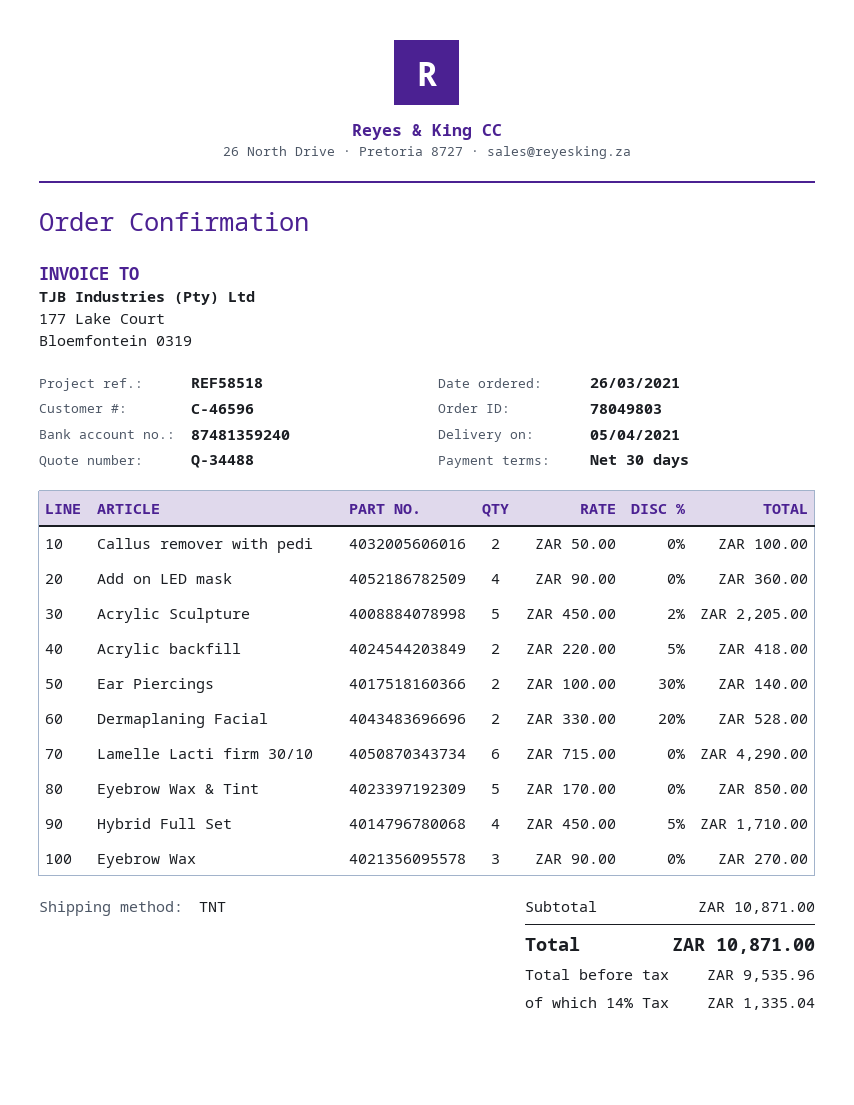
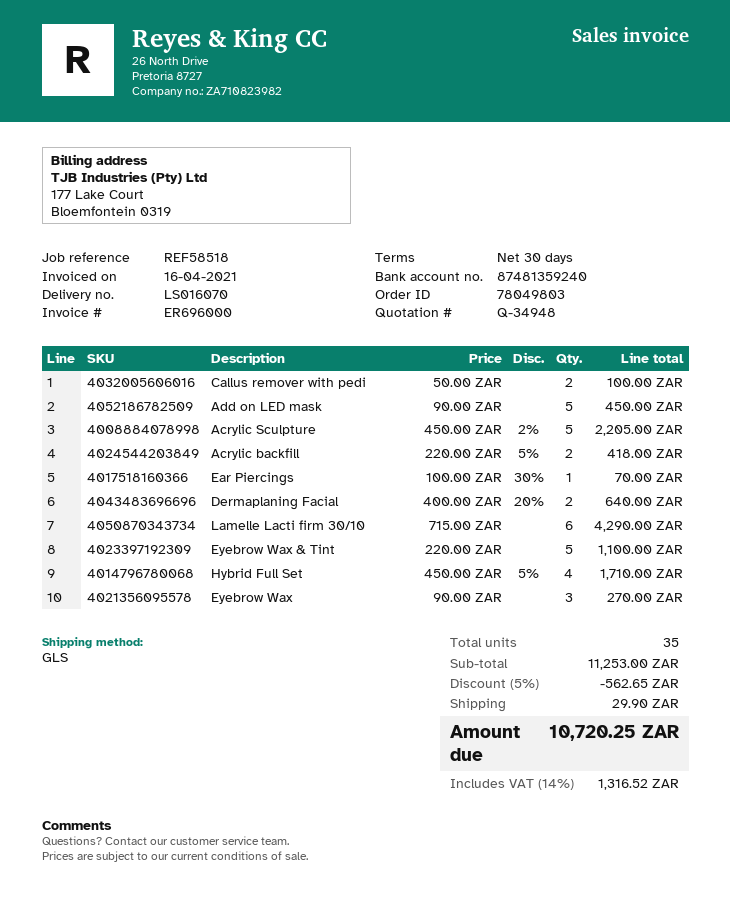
quote number: Q-34488 -> Q-34948
shipping method: TNT -> GLS
Add on LED mask: 4 x 90.00 = 360.00 -> 5 x 90.00 = 450.00
Ear Piercings: 2 x 100.00 - 30% = 140.00 -> 1 x 100.00 - 30% = 70.00
Dermaplaning Facial: 2 x 330.00 - 20% = 528.00 -> 2 x 400.00 - 20% = 640.00
Eyebrow Wax & Tint: 5 x 170.00 = 850.00 -> 5 x 220.00 = 1100.00
subtotal: 10871.00 -> 11253.00
discount: none -> 5% = 562.65
shipping: none -> 29.90
tax: 14% = 1335.04 -> 14% = 1316.52
total: 10871.00 -> 10720.25

